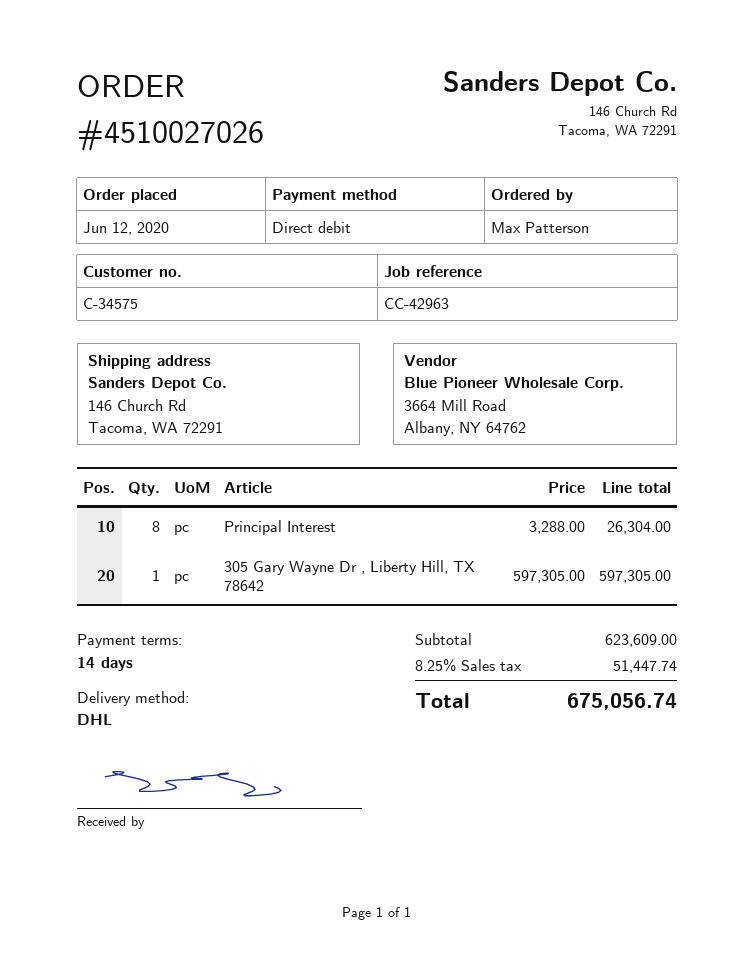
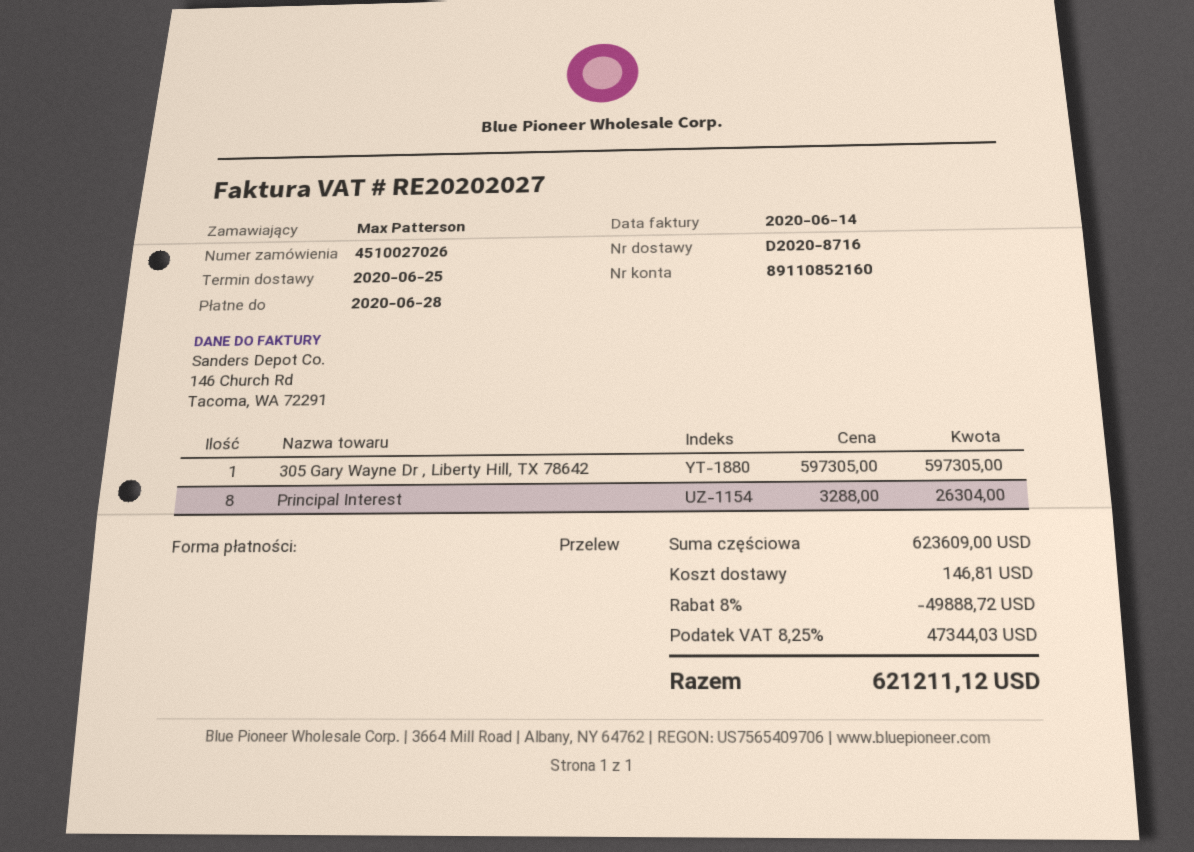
payment method: direct debit -> bank transfer
discount: none -> 8% = 49888.72
shipping: none -> 146.81
tax: 8.25% = 51447.74 -> 8.25% = 47344.03
total: 675056.74 -> 621211.12

